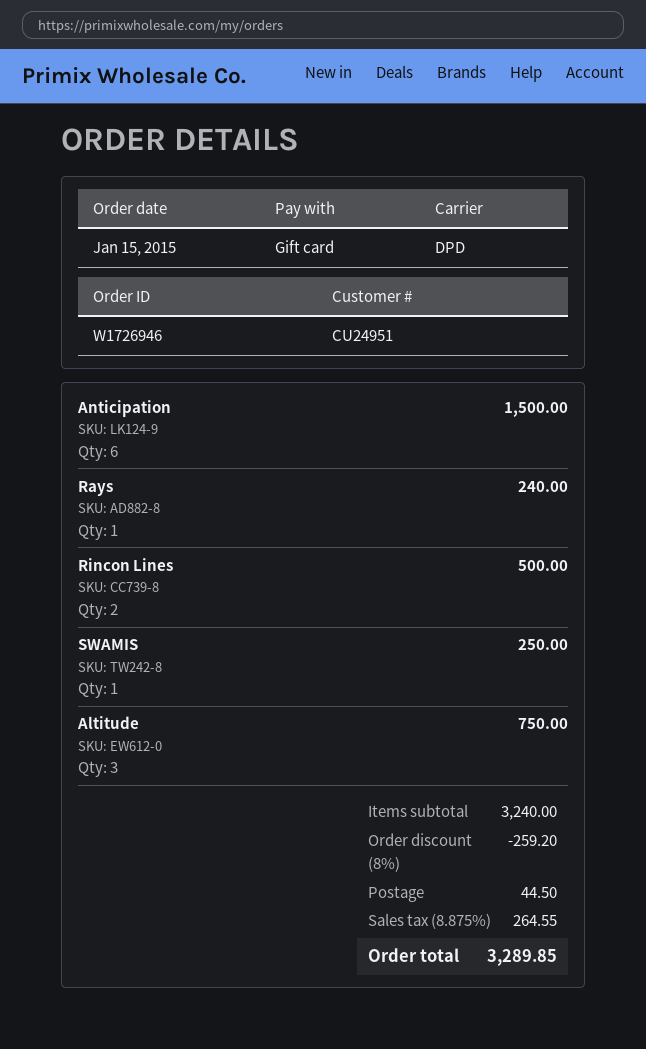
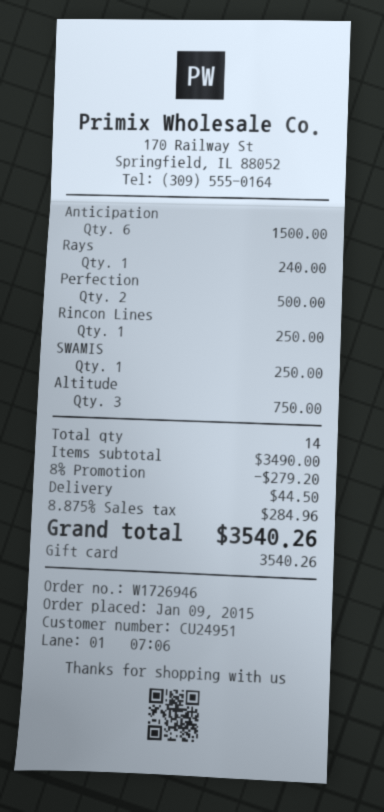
order date: 2015-01-15 -> 2015-01-09
Rincon Lines: 2 for 500.00 -> 1 for 250.00
Perfection: none -> 2 for 500.00
subtotal: 3240.00 -> 3490.00
discount: 8% = 259.20 -> 8% = 279.20
tax: 8.875% = 264.55 -> 8.875% = 284.96
total: 3289.85 -> 3540.26

